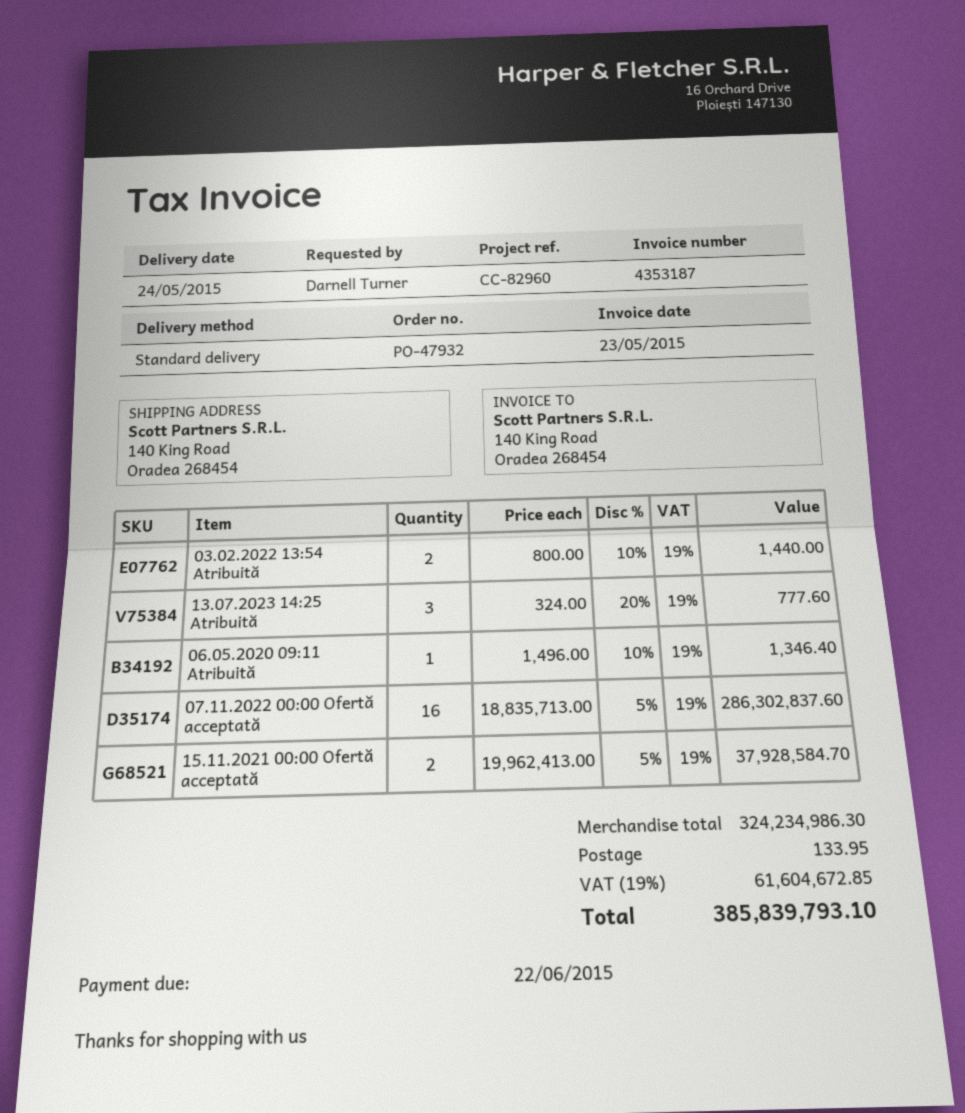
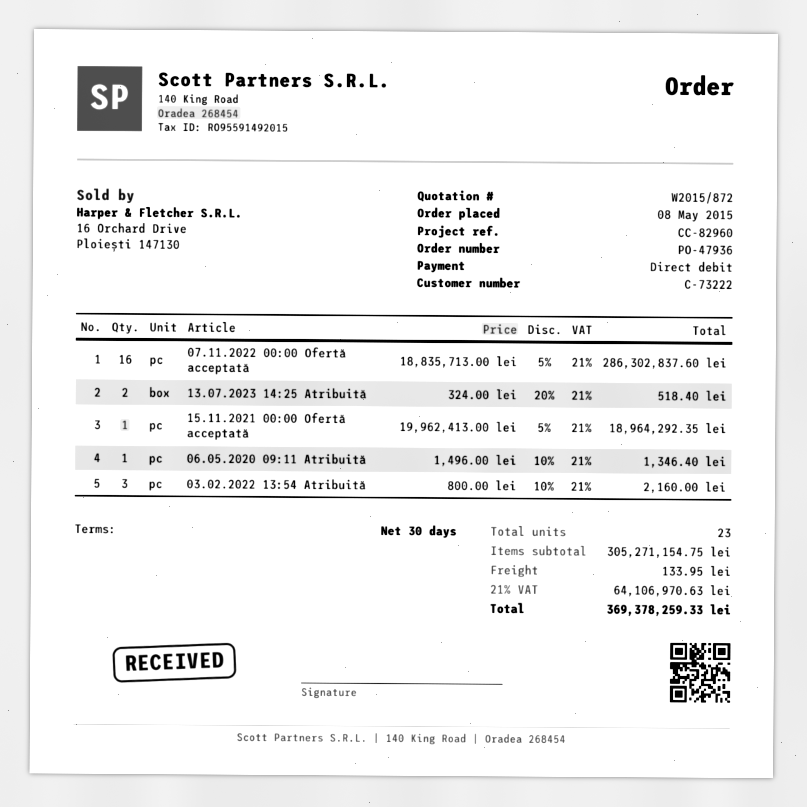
order number: PO-47932 -> PO-47936
03.02.2022 13:54 Atribuită: 2 x 800.00 - 10% = 1440.00 -> 3 x 800.00 - 10% = 2160.00
13.07.2023 14:25 Atribuită: 3 x 324.00 - 20% = 777.60 -> 2 x 324.00 - 20% = 518.40
15.11.2021 00:00 Ofertă acceptată: 2 x 19962413.00 - 5% = 37928584.70 -> 1 x 19962413.00 - 5% = 18964292.35
subtotal: 324234986.30 -> 305271154.75
tax: 19% = 61604672.85 -> 21% = 64106970.63
total: 385839793.10 -> 369378259.33

